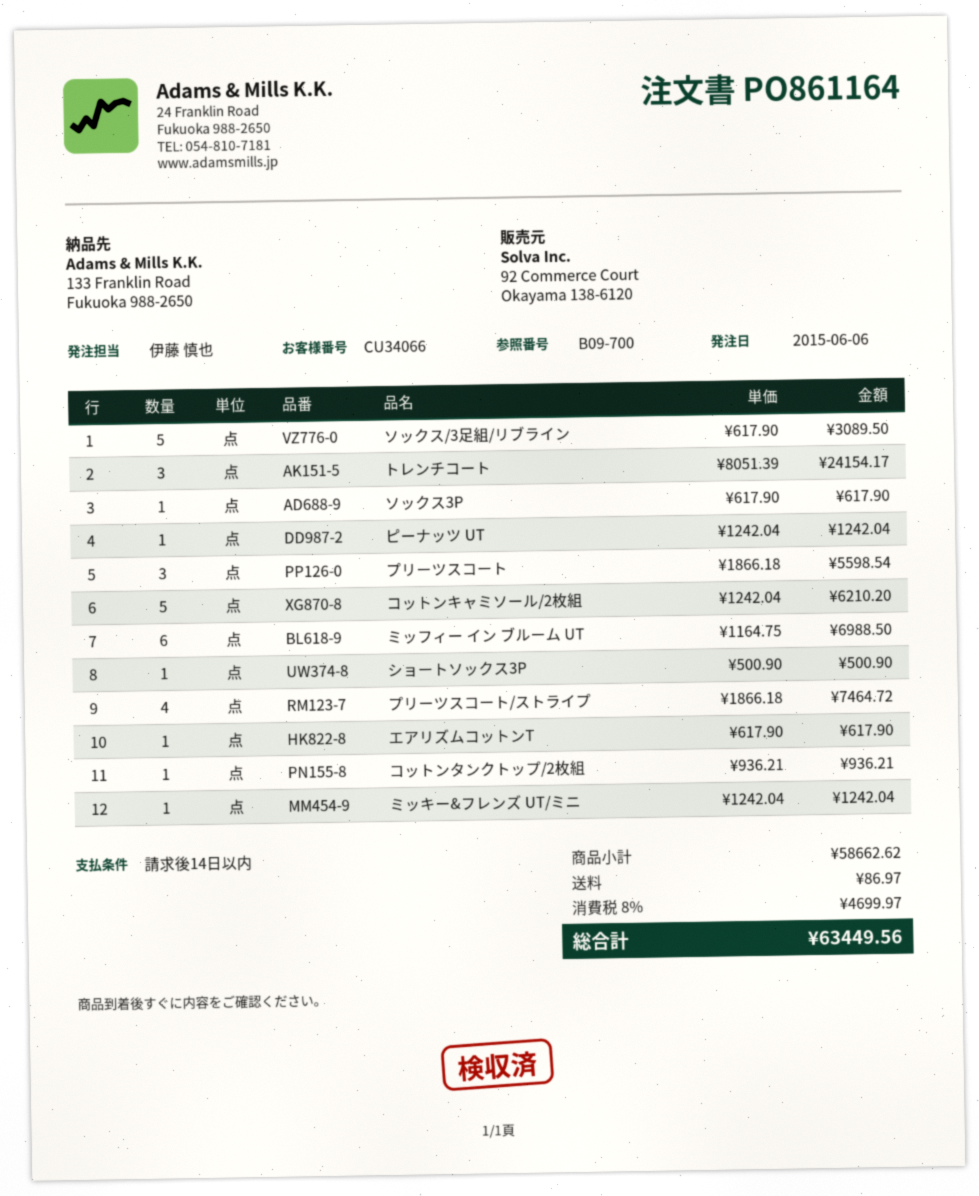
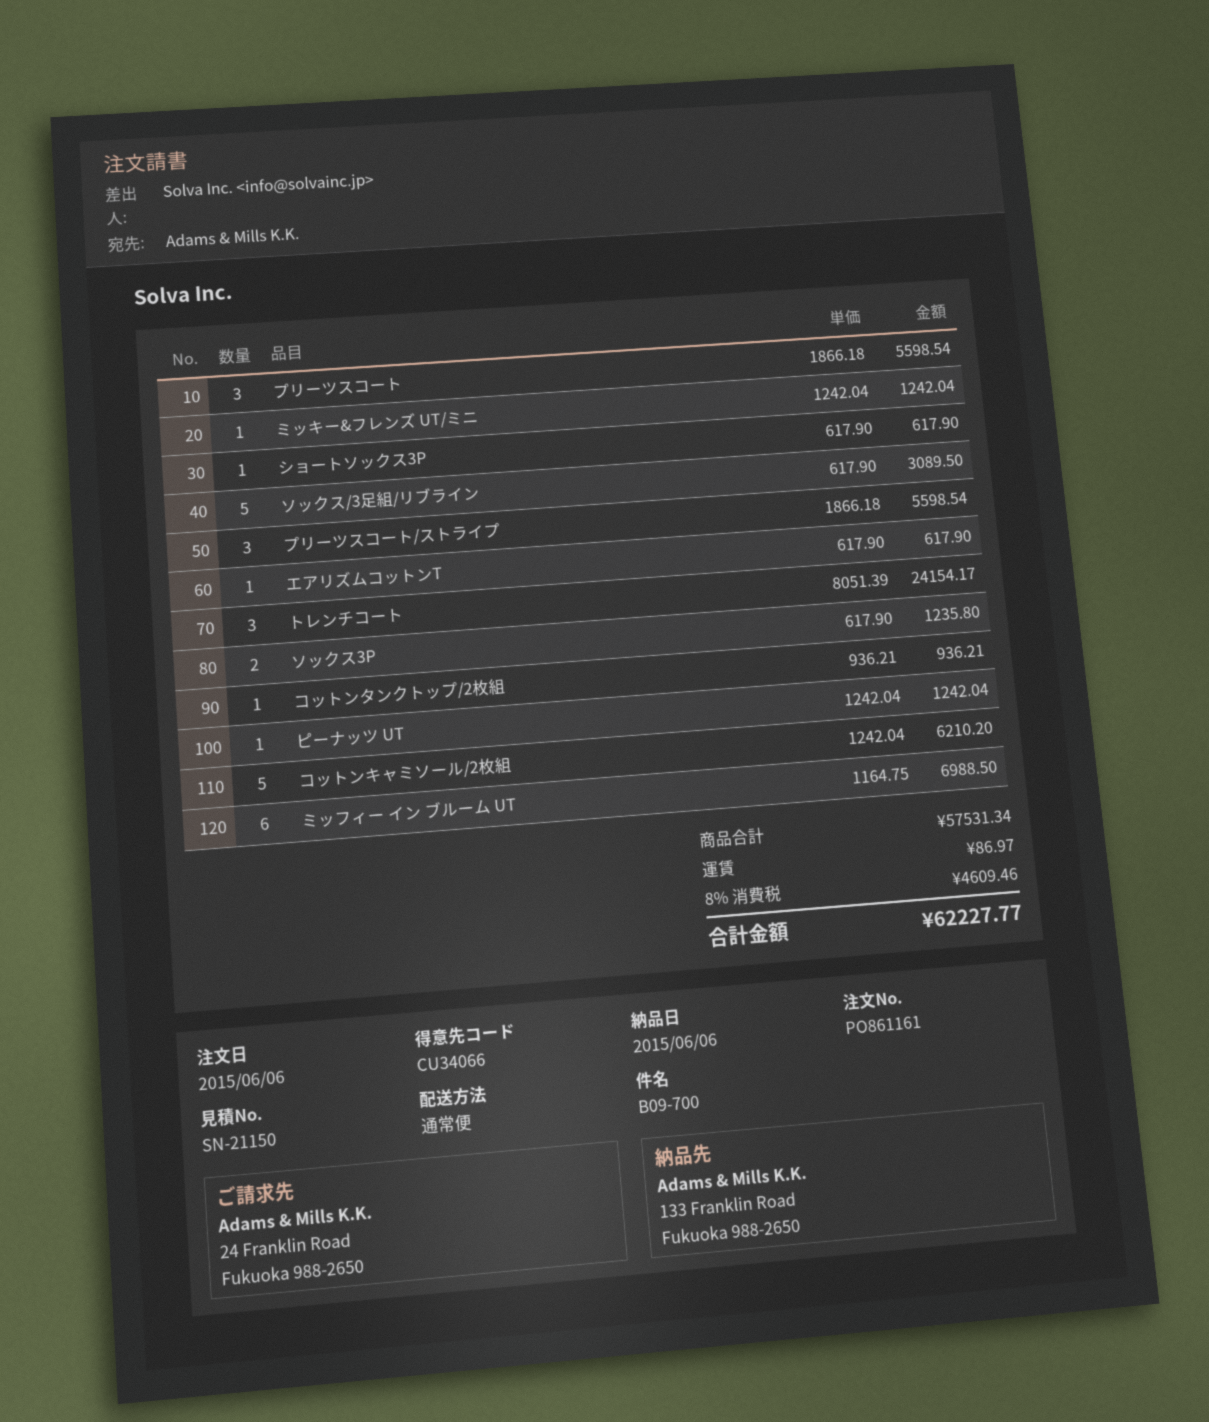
order number: PO861164 -> PO861161
ソックス3P: 1 x 617.90 = 617.90 -> 2 x 617.90 = 1235.80
ショートソックス3P: 1 x 500.90 = 500.90 -> 1 x 617.90 = 617.90
プリーツスコート/ストライプ: 4 x 1866.18 = 7464.72 -> 3 x 1866.18 = 5598.54
subtotal: 58662.62 -> 57531.34
tax: 8% = 4699.97 -> 8% = 4609.46
total: 63449.56 -> 62227.77

